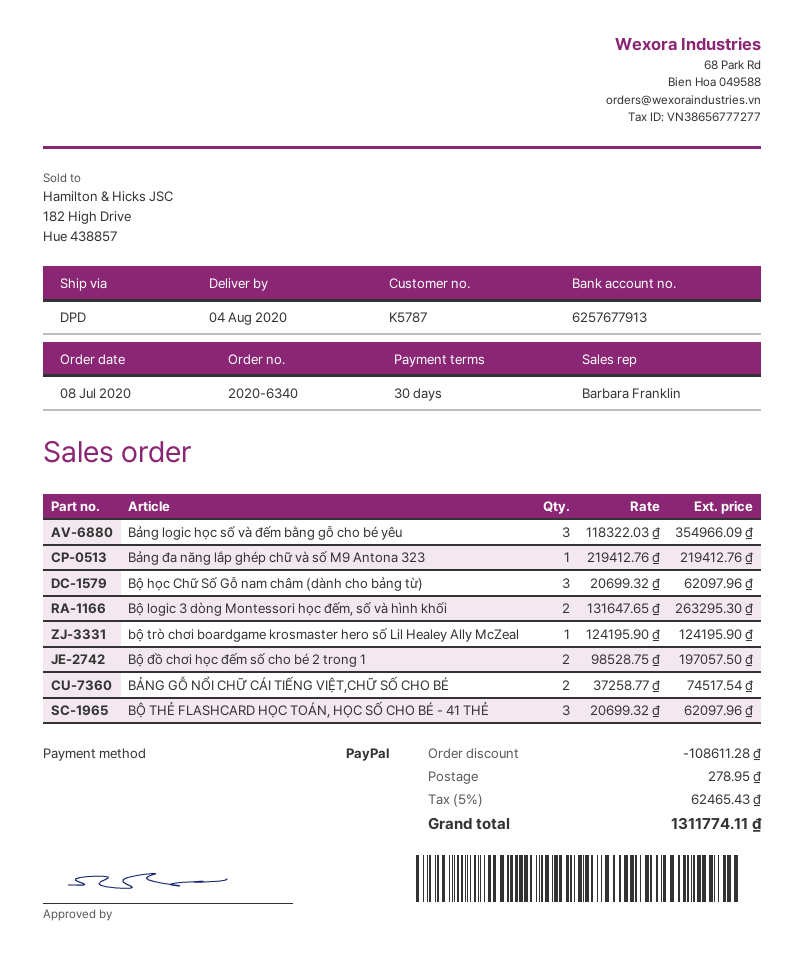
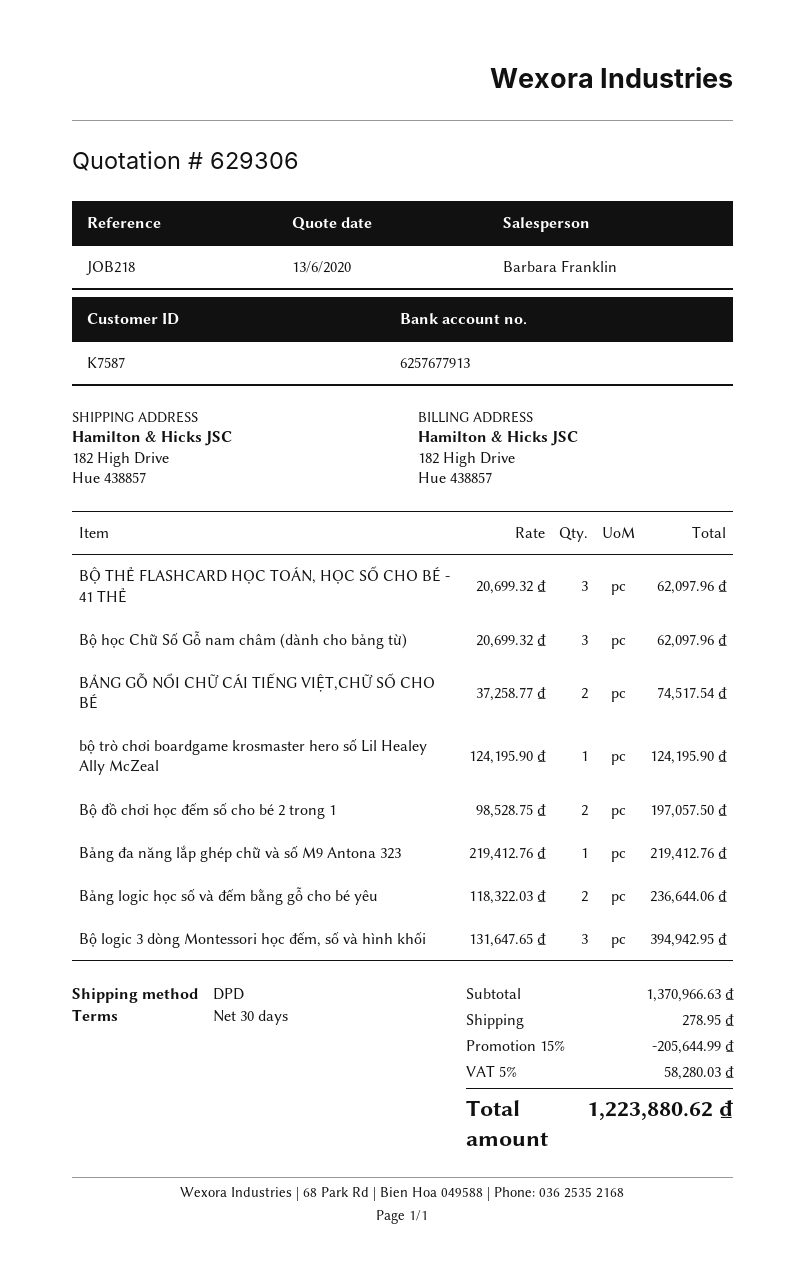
customer number: K5787 -> K7587
Bảng logic học số và đếm bằng gỗ cho bé yêu: 3 x 118322.03 = 354966.09 -> 2 x 118322.03 = 236644.06
Bộ logic 3 dòng Montessori học đếm, số và hình khối: 2 x 131647.65 = 263295.30 -> 3 x 131647.65 = 394942.95
discount: 108611.28 -> 205644.99
tax: 5% = 62465.43 -> 5% = 58280.03
total: 1311774.11 -> 1223880.62

